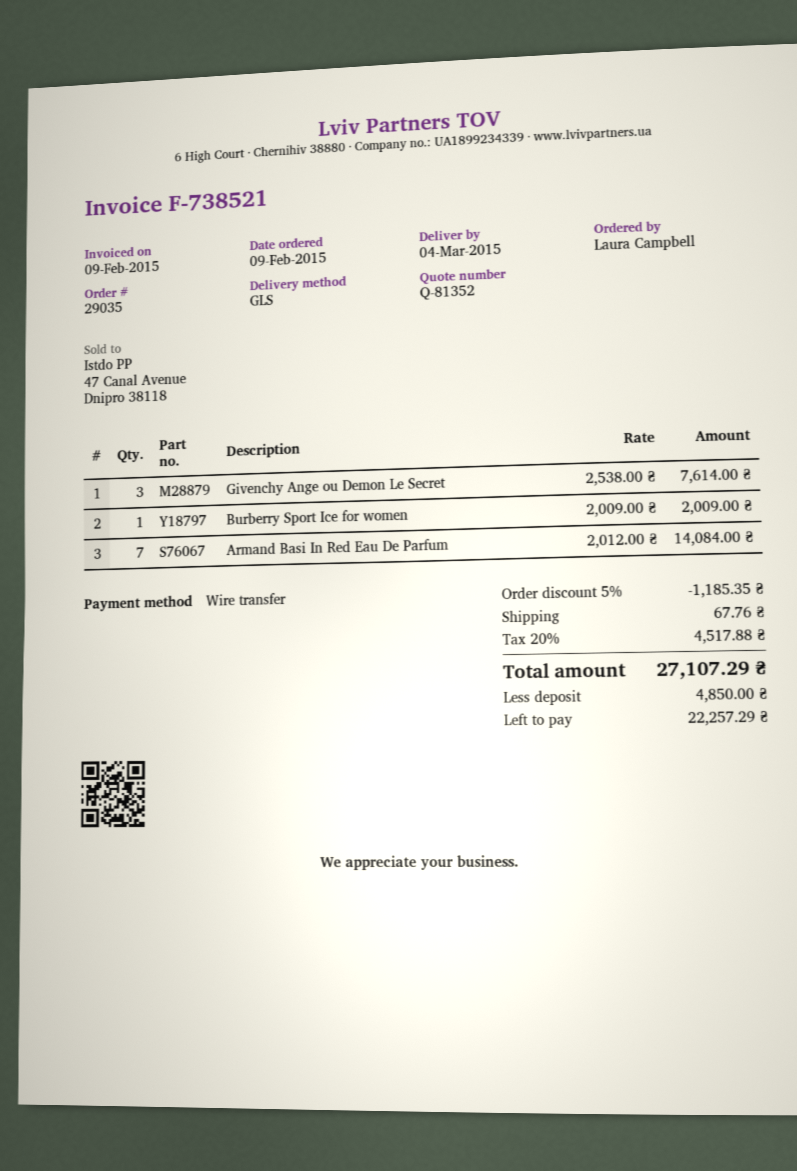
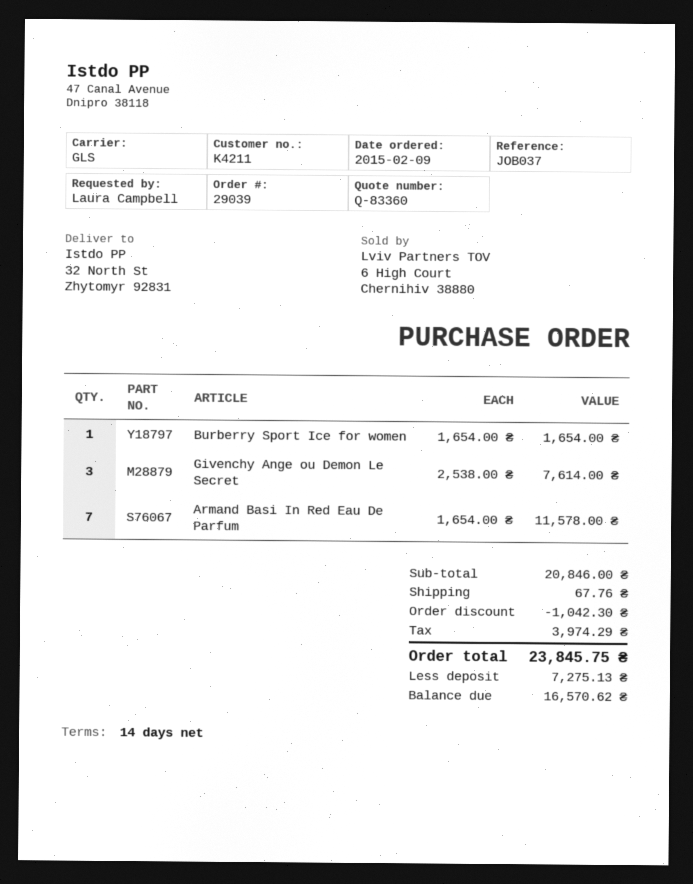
quote number: Q-81352 -> Q-83360
order number: 29035 -> 29039
Burberry Sport Ice for women: 1 x 2009.00 = 2009.00 -> 1 x 1654.00 = 1654.00
Armand Basi In Red Eau De Parfum: 7 x 2012.00 = 14084.00 -> 7 x 1654.00 = 11578.00
discount: 1185.35 -> 1042.30
tax: 4517.88 -> 3974.29
total: 27107.29 -> 23845.75
deposit: 4850.00 -> 7275.13
balance: 22257.29 -> 16570.62

